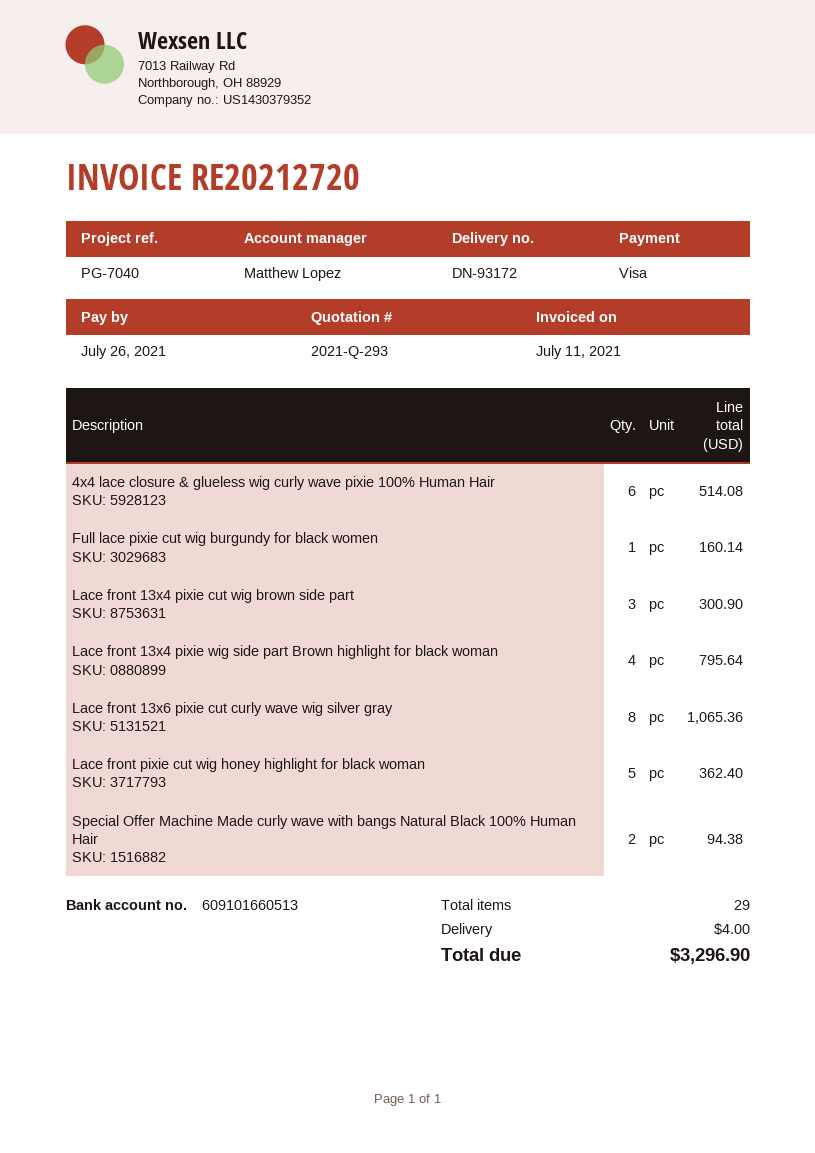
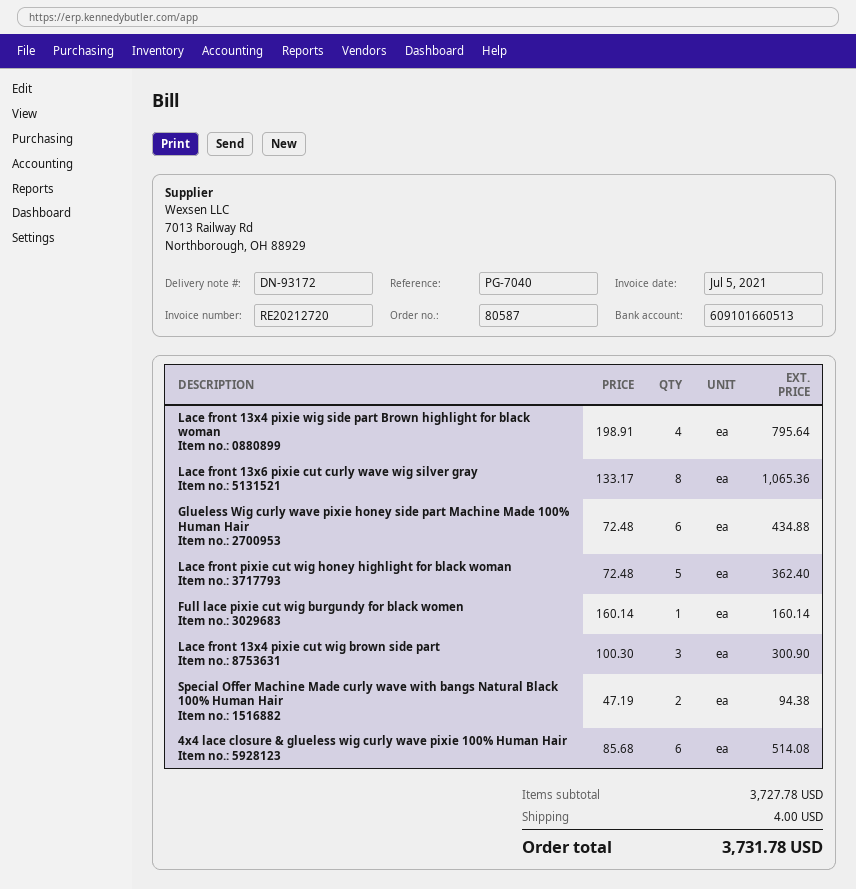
invoice date: 2021-07-11 -> 2021-07-05
Glueless Wig curly wave pixie honey side part Machine Made 100% Human Hair: none -> 6 for 434.88
total: 3296.90 -> 3731.78

